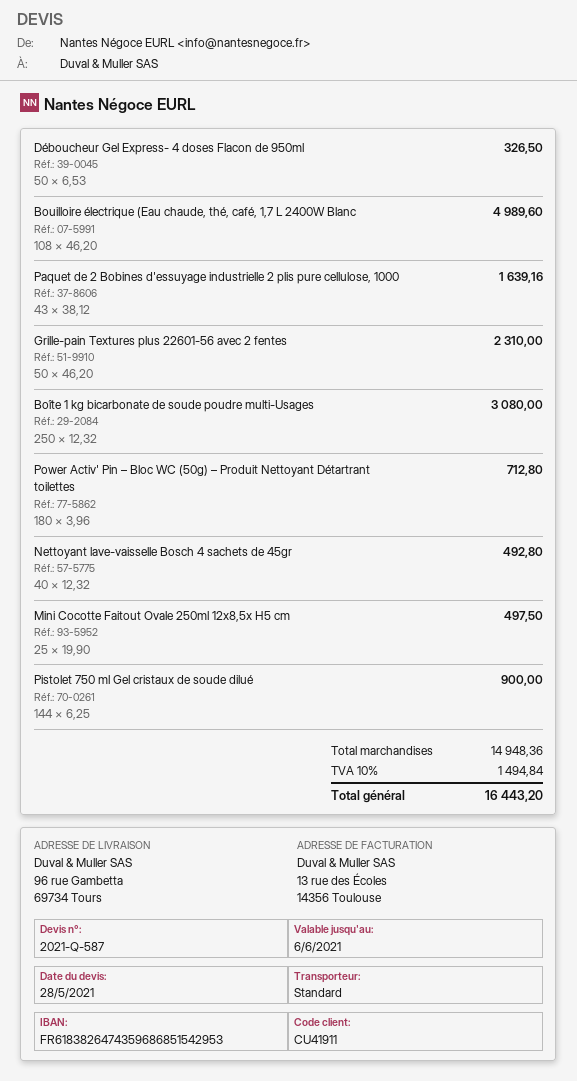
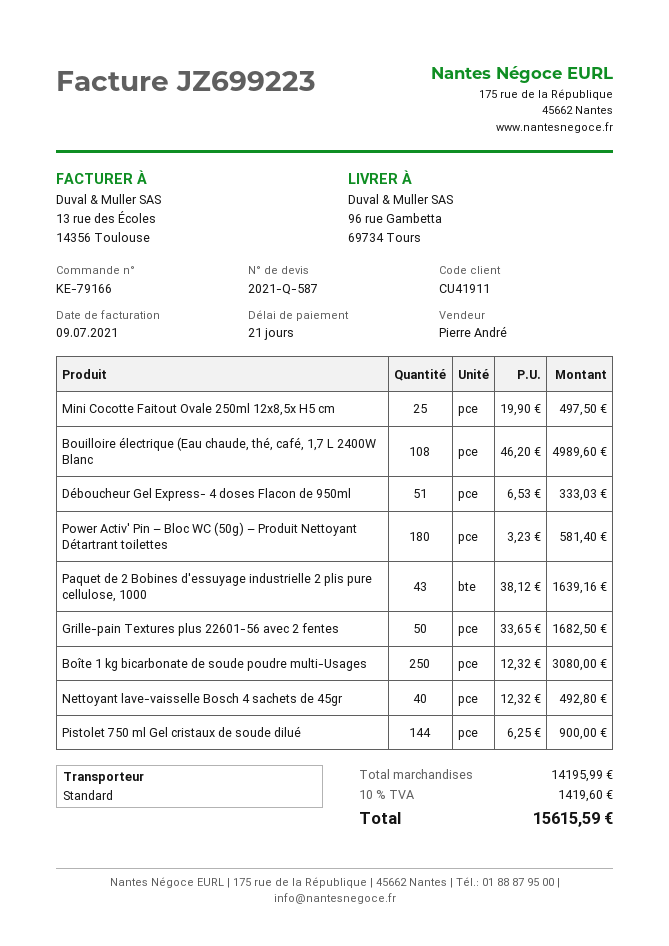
Déboucheur Gel Express- 4 doses Flacon de 950ml: 50 x 6.53 = 326.50 -> 51 x 6.53 = 333.03
Grille-pain Textures plus 22601-56 avec 2 fentes: 50 x 46.20 = 2310.00 -> 50 x 33.65 = 1682.50
Power Activ' Pin – Bloc WC (50g) – Produit Nettoyant Détartrant toilettes: 180 x 3.96 = 712.80 -> 180 x 3.23 = 581.40
subtotal: 14948.36 -> 14195.99
tax: 10% = 1494.84 -> 10% = 1419.60
total: 16443.20 -> 15615.59

